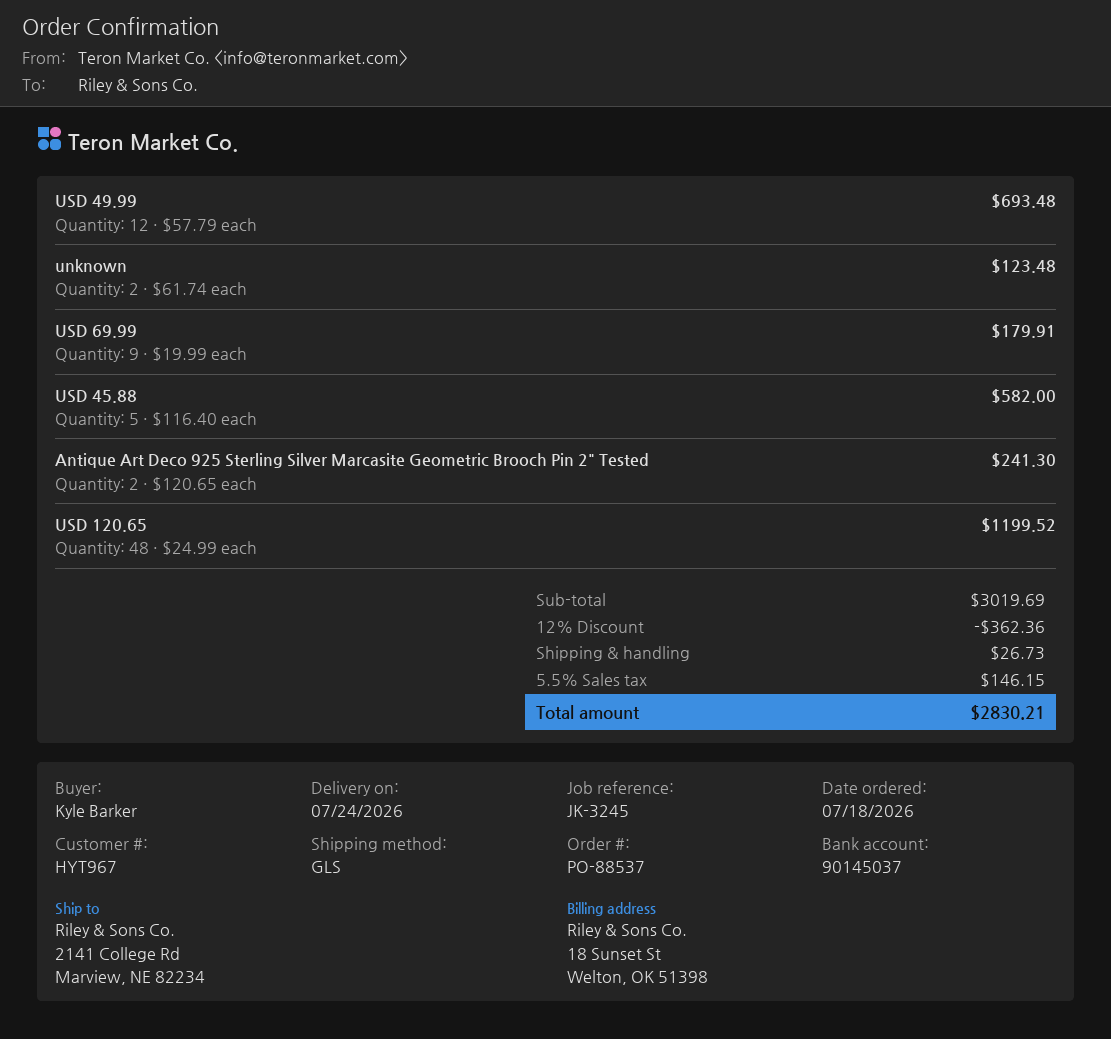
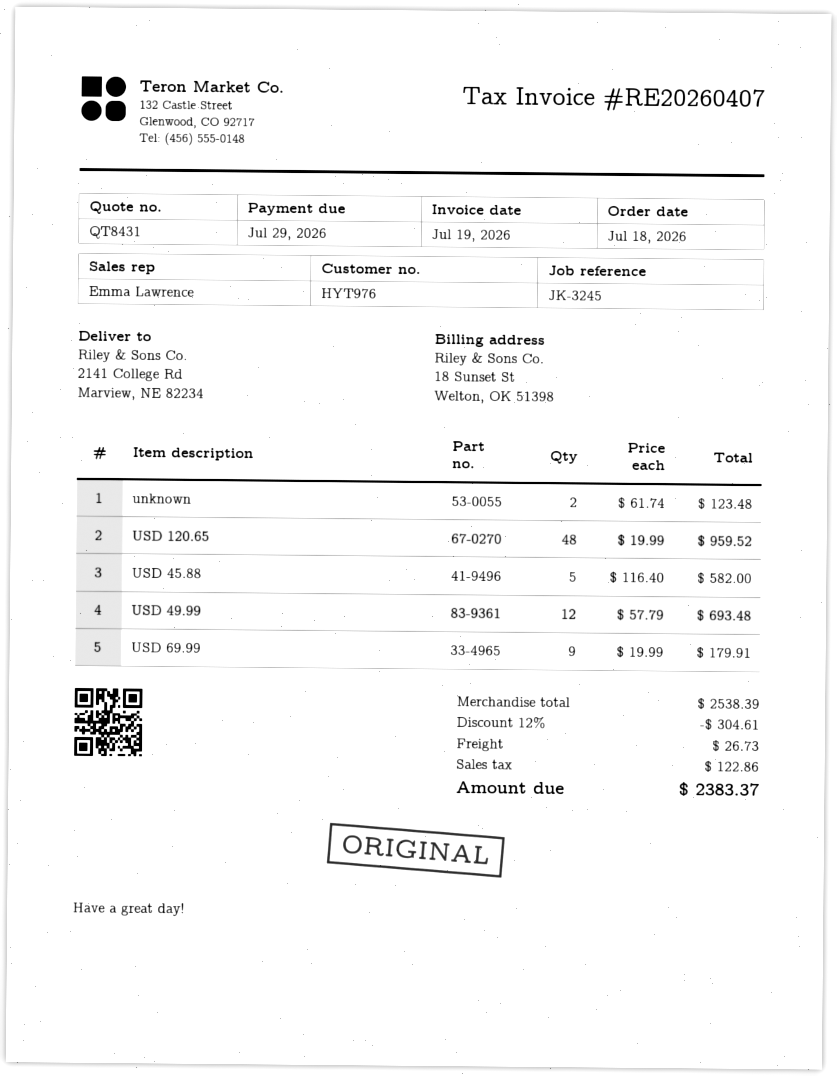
customer number: HYT967 -> HYT976
Antique Art Deco 925 Sterling Silver Marcasite Geometric Brooch Pin 2" Tested: 2 x 120.65 = 241.30 -> none
USD 120.65: 48 x 24.99 = 1199.52 -> 48 x 19.99 = 959.52
subtotal: 3019.69 -> 2538.39
discount: 12% = 362.36 -> 12% = 304.61
tax: 146.15 -> 122.86
total: 2830.21 -> 2383.37

